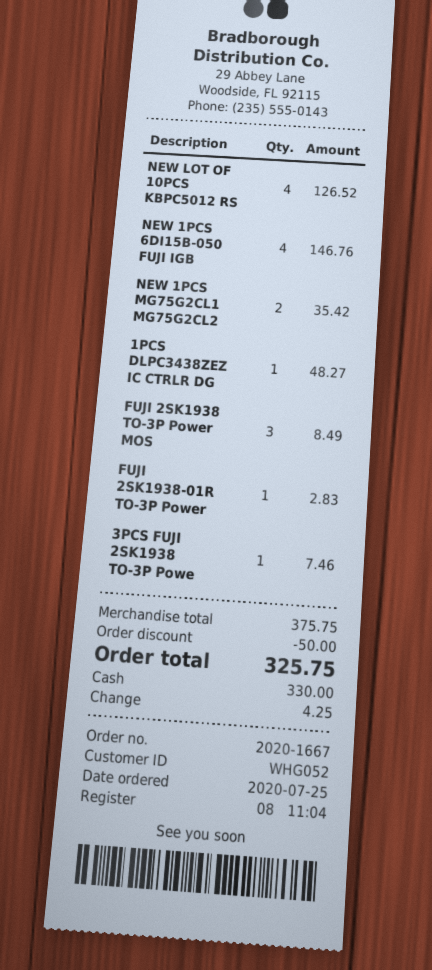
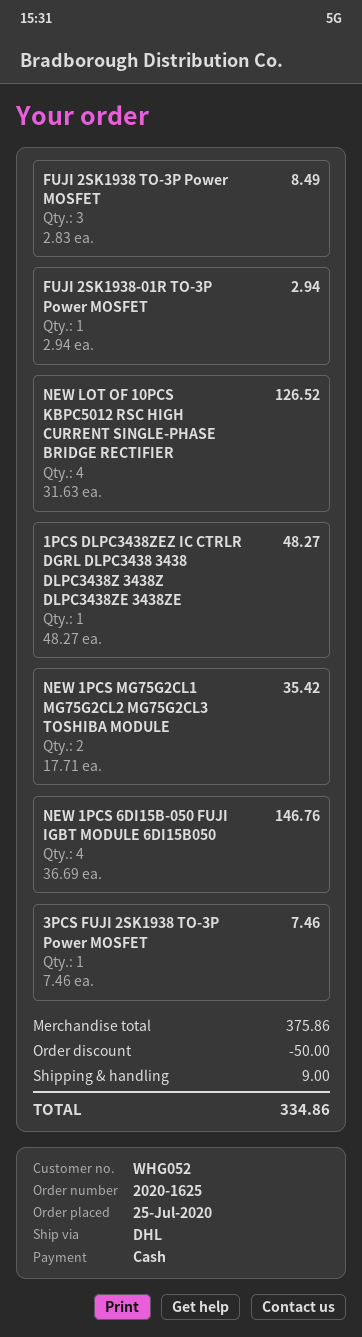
order number: 2020-1667 -> 2020-1625
FUJI 2SK1938-01R TO-3P Power: 1 for 2.83 -> 1 for 2.94
subtotal: 375.75 -> 375.86
shipping: none -> 9.00
total: 325.75 -> 334.86

